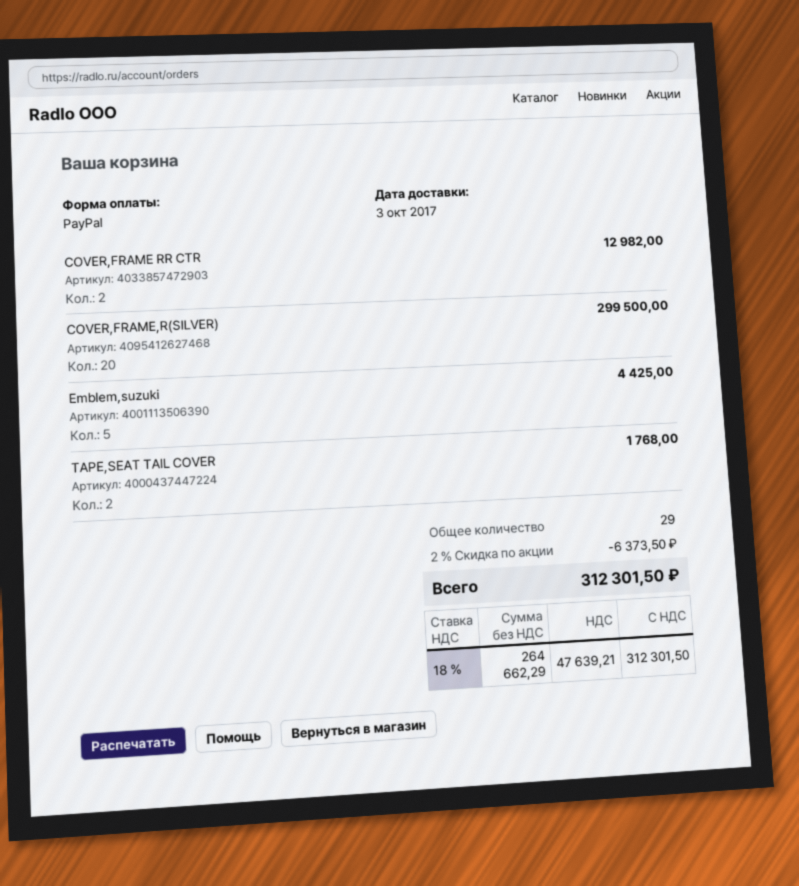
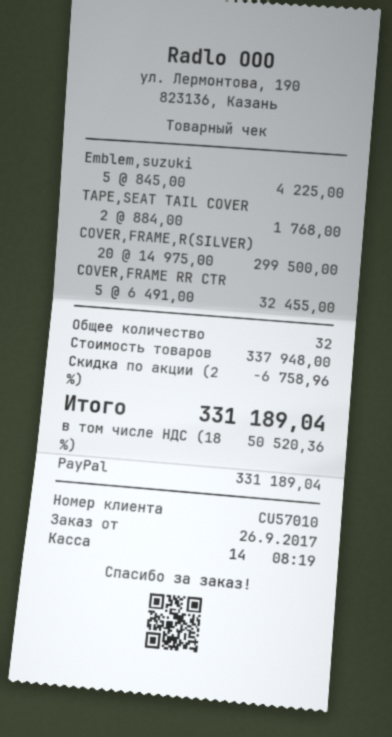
COVER,FRAME RR CTR: 2 for 12982.00 -> 5 for 32455.00
Emblem,suzuki: 5 for 4425.00 -> 5 for 4225.00
total quantity: 29 -> 32
discount: 2% = 6373.50 -> 2% = 6758.96
tax: 18% = 47639.21 -> 18% = 50520.36
total: 312301.50 -> 331189.04

